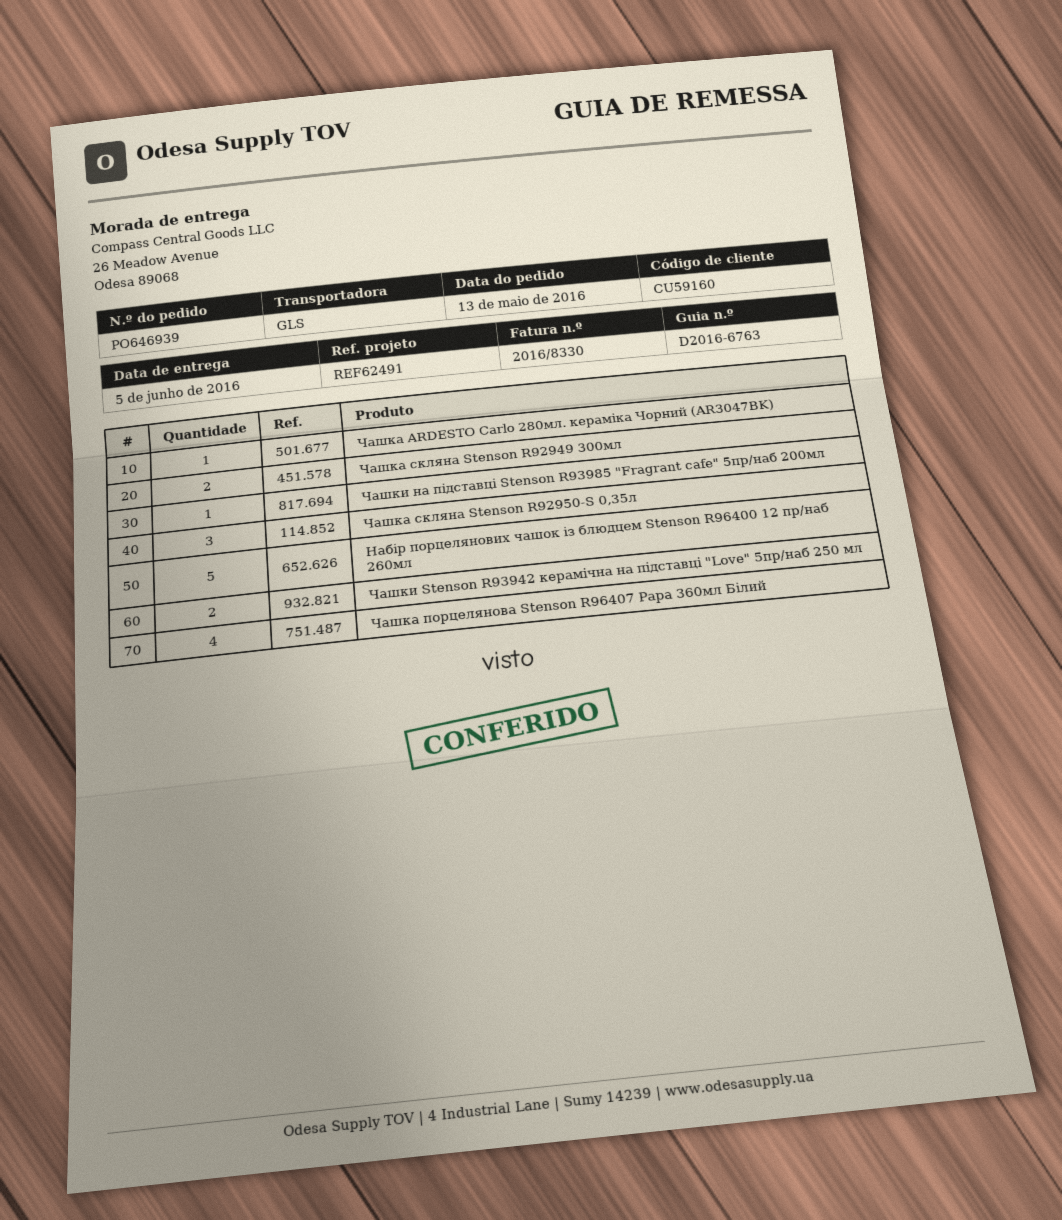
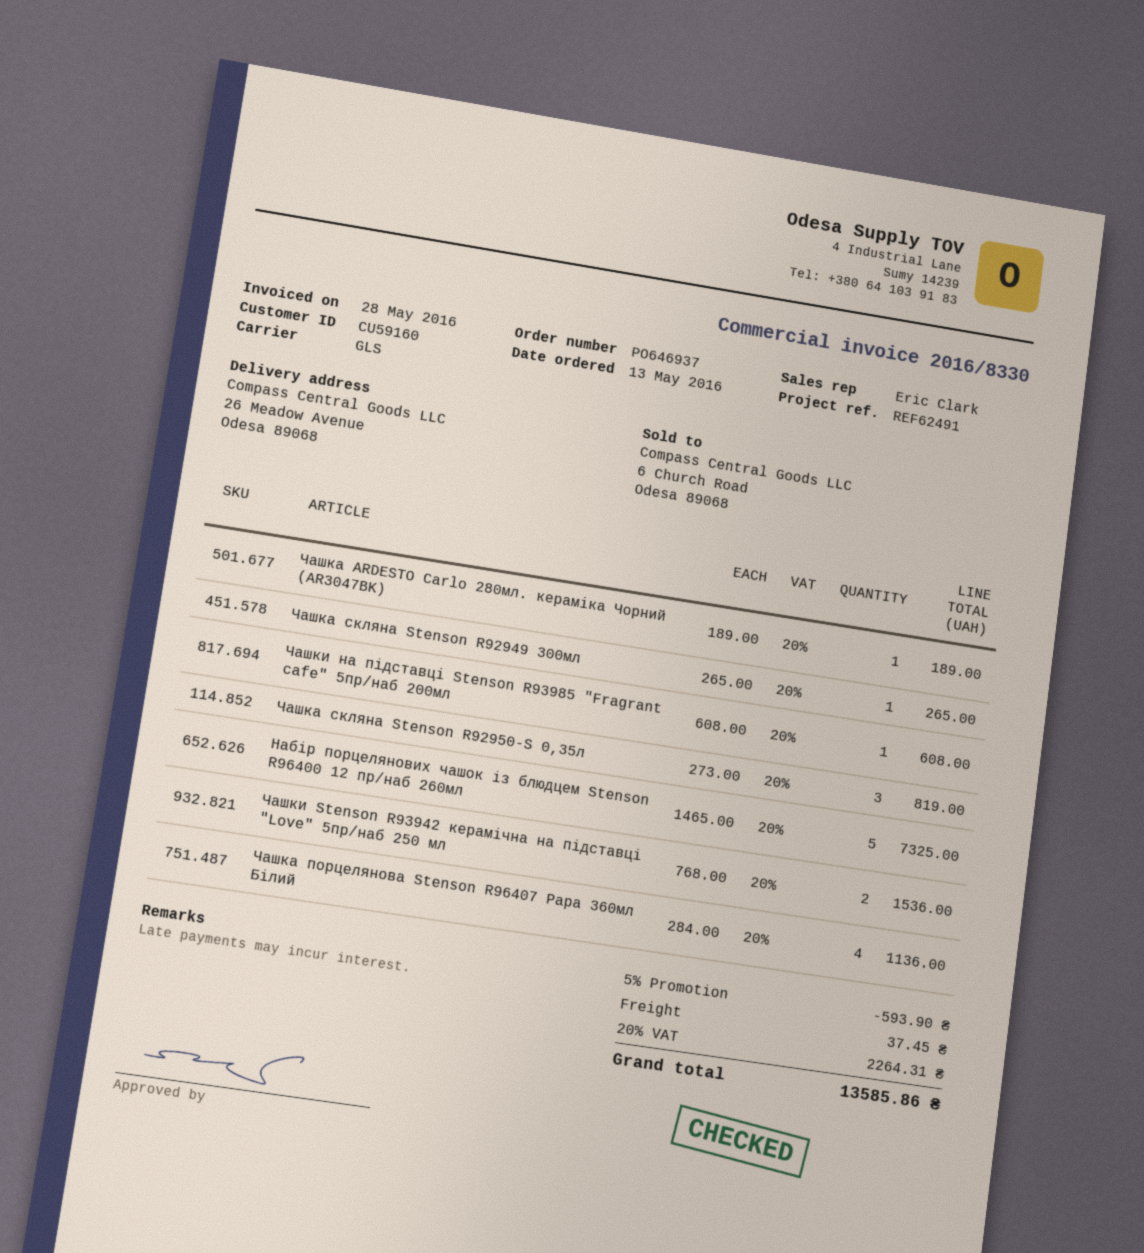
order number: PO646939 -> PO646937
Чашка скляна Stenson R92949 300мл: 2 -> 1

